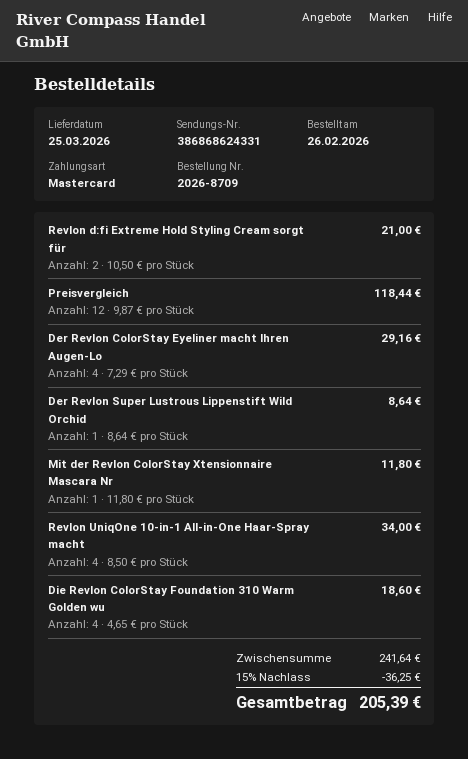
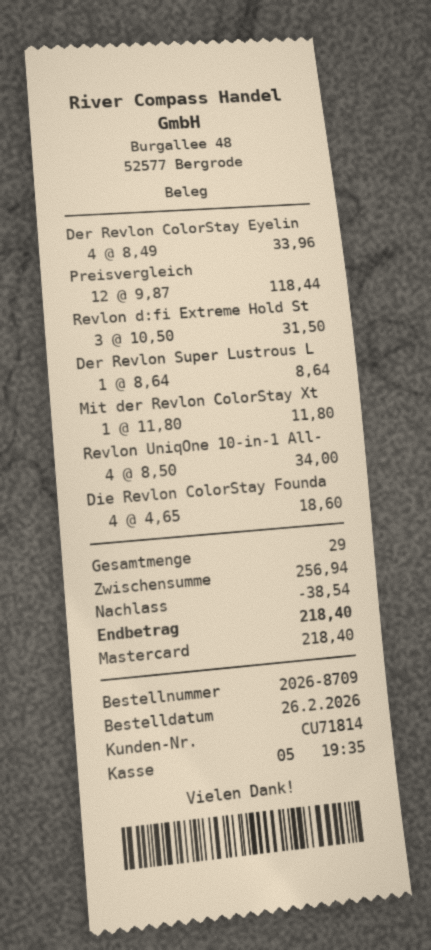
Revlon d:fi Extreme Hold Styling Cream sorgt für: 2 x 10.50 = 21.00 -> 3 x 10.50 = 31.50
Der Revlon ColorStay Eyeliner macht Ihren Augen-Lo: 4 x 7.29 = 29.16 -> 4 x 8.49 = 33.96
subtotal: 241.64 -> 256.94
discount: 36.25 -> 38.54
total: 205.39 -> 218.40

